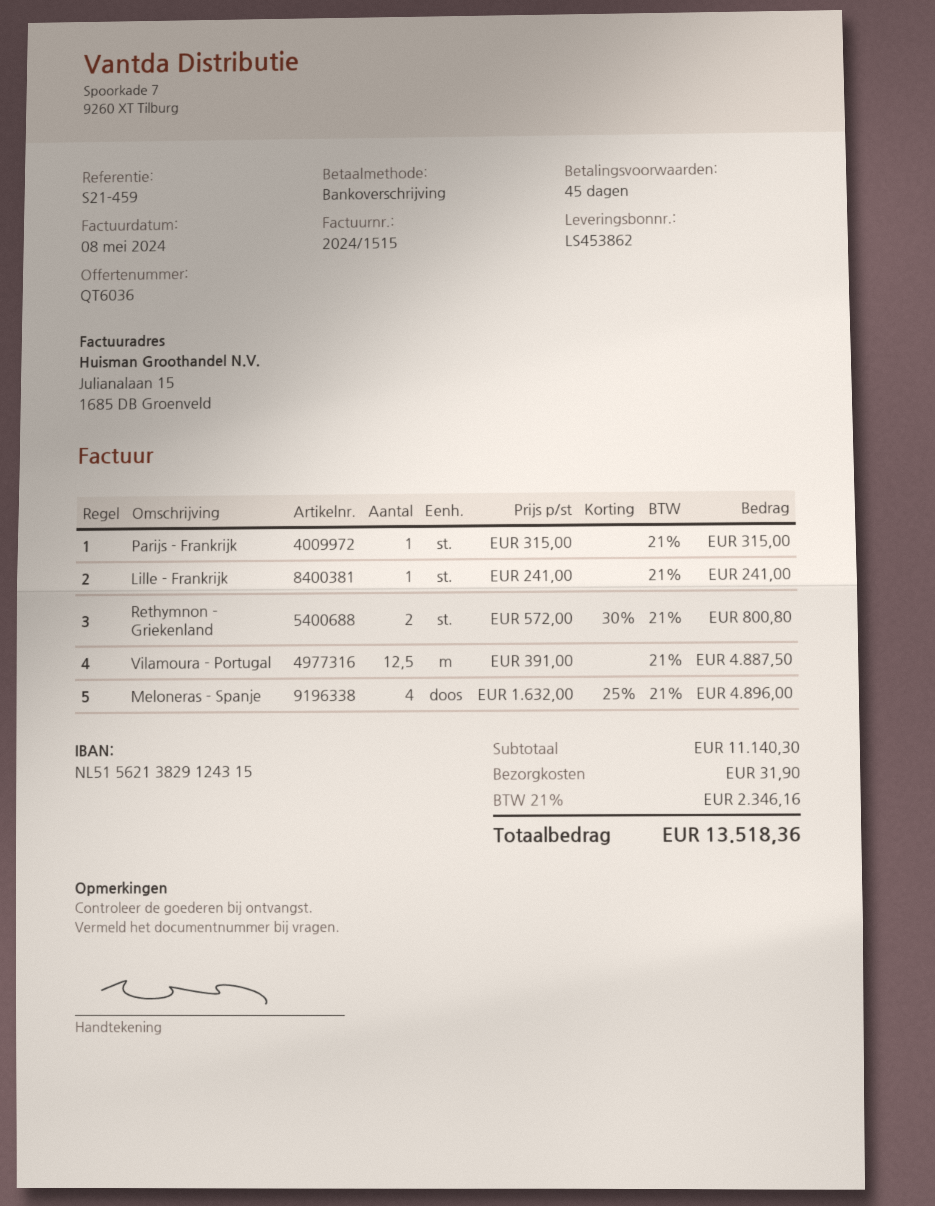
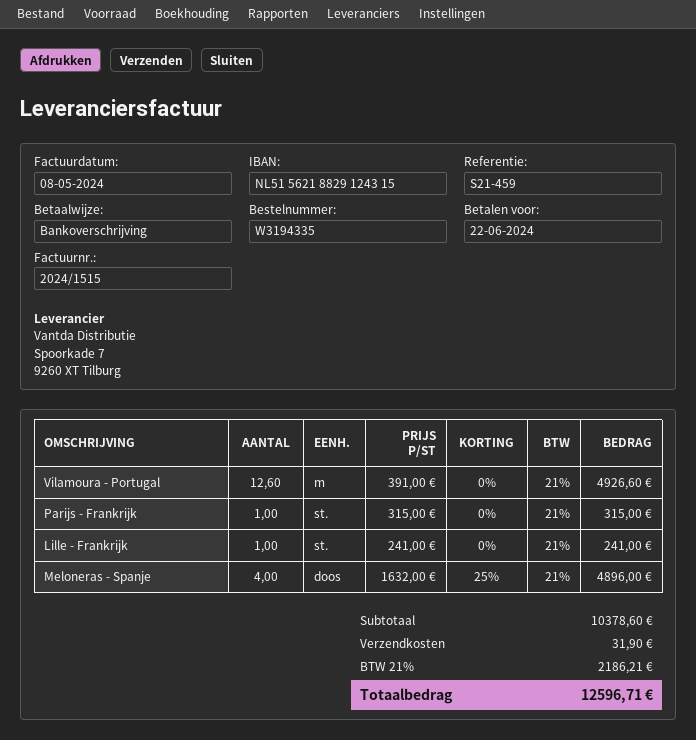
bank account: NL5156213829124315 -> NL5156218829124315
Rethymnon - Griekenland: 2 x 572.00 - 30% = 800.80 -> none
Vilamoura - Portugal: 12.5 x 391.00 = 4887.50 -> 12.6 x 391.00 = 4926.60
subtotal: 11140.30 -> 10378.60
tax: 21% = 2346.16 -> 21% = 2186.21
total: 13518.36 -> 12596.71

